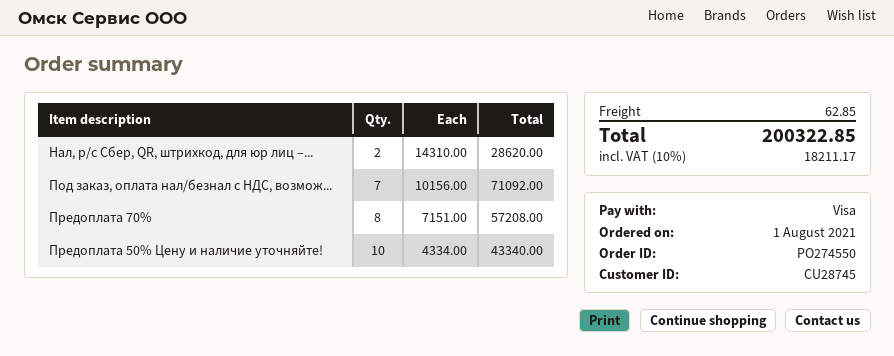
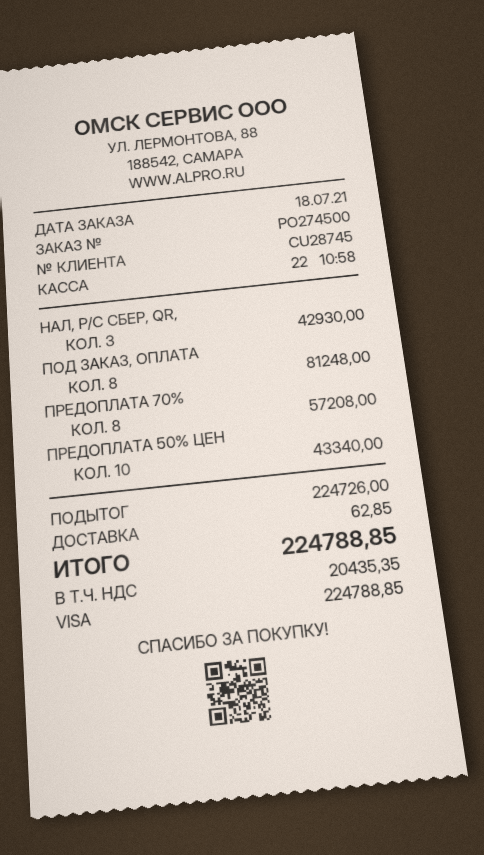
order number: PO274550 -> PO274500
order date: 2021-08-01 -> 2021-07-18
Нал, р/с Сбер, QR, штрихкод, для юр лиц –...: 2 for 28620.00 -> 3 for 42930.00
Под заказ, оплата нал/безнал с НДС, возмож...: 7 for 71092.00 -> 8 for 81248.00
tax: 18211.17 -> 20435.35
total: 200322.85 -> 224788.85

